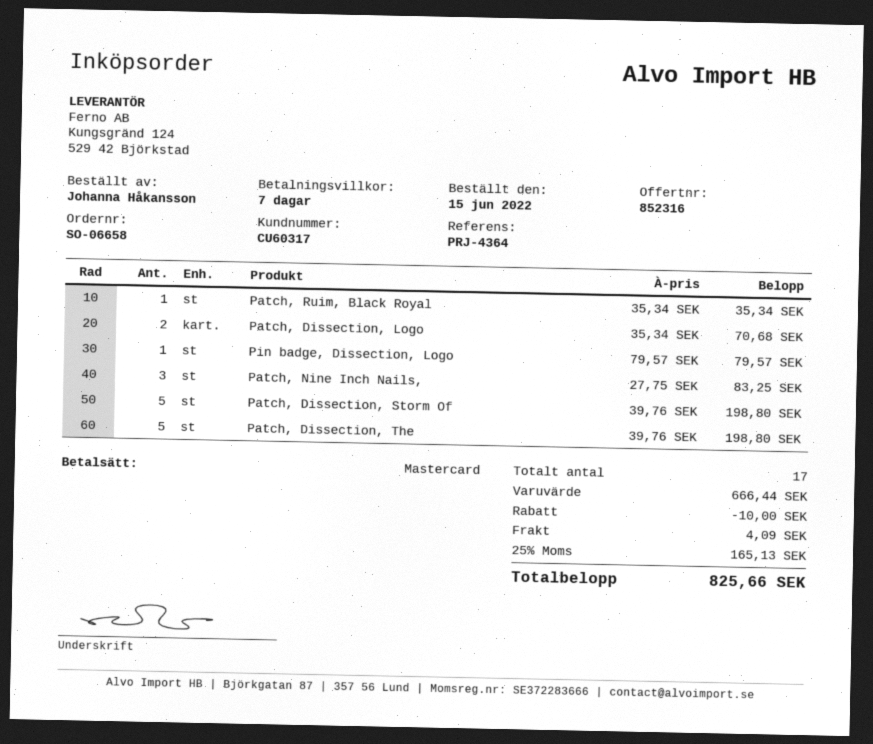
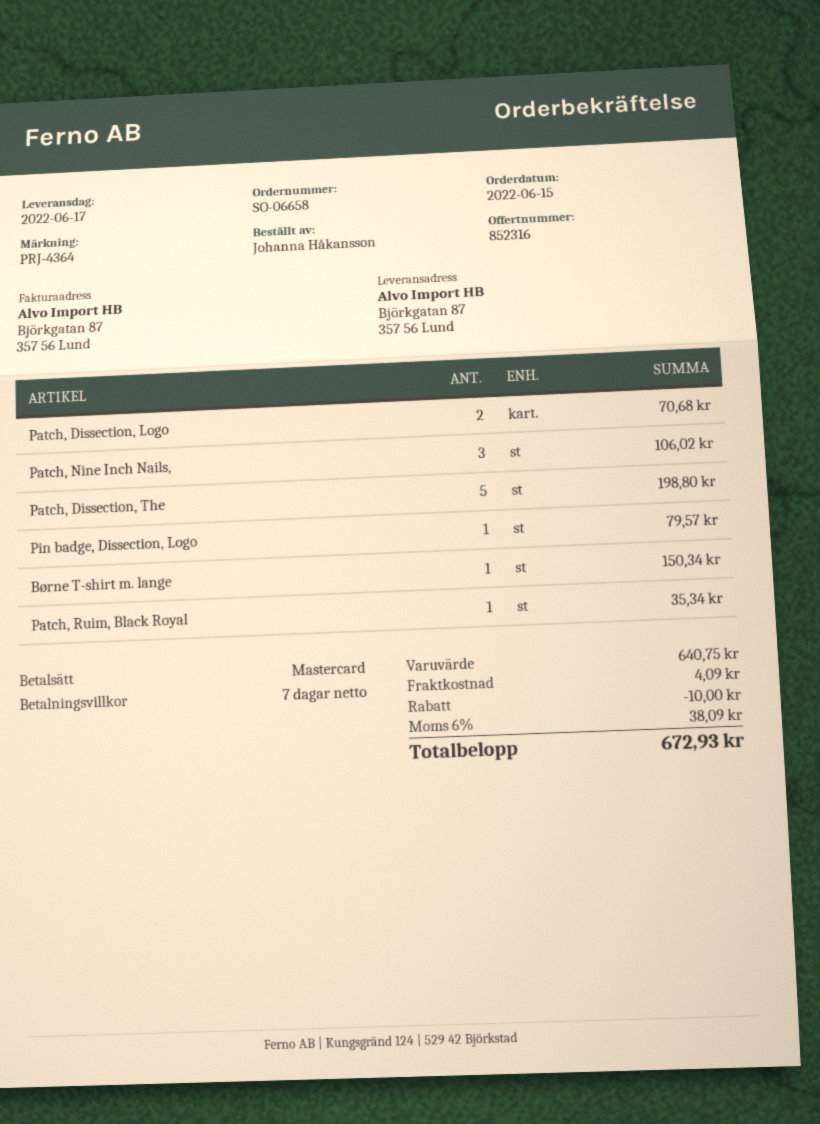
Patch, Nine Inch Nails,: 3 for 83.25 -> 3 for 106.02
Patch, Dissection, Storm Of: 5 for 198.80 -> none
Børne T-shirt m. lange: none -> 1 for 150.34
subtotal: 666.44 -> 640.75
tax: 25% = 165.13 -> 6% = 38.09
total: 825.66 -> 672.93

